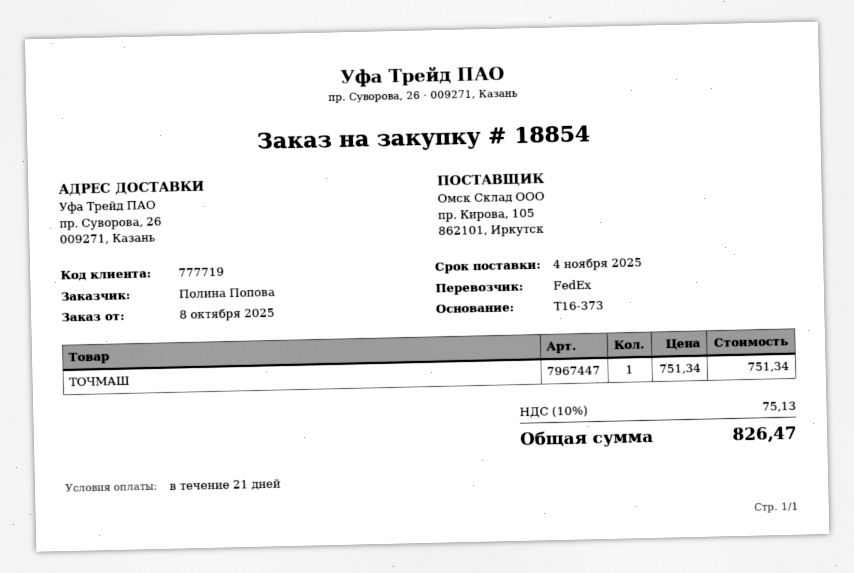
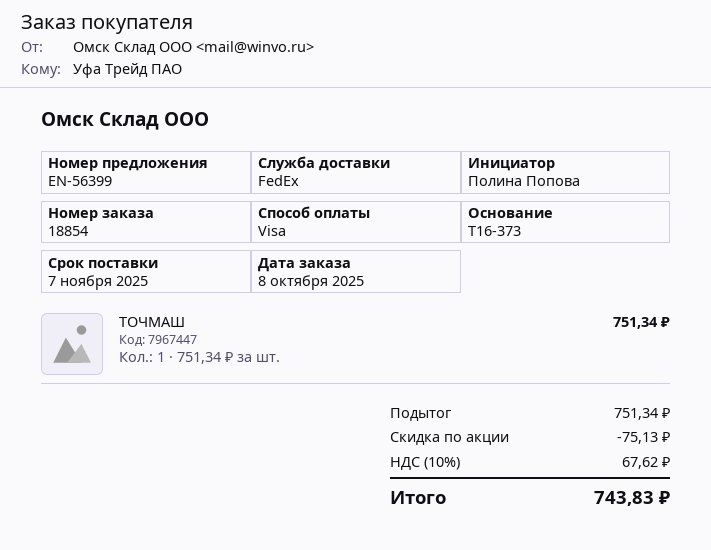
delivery date: 2025-11-04 -> 2025-11-07
discount: none -> 75.13
tax: 10% = 75.13 -> 10% = 67.62
total: 826.47 -> 743.83

